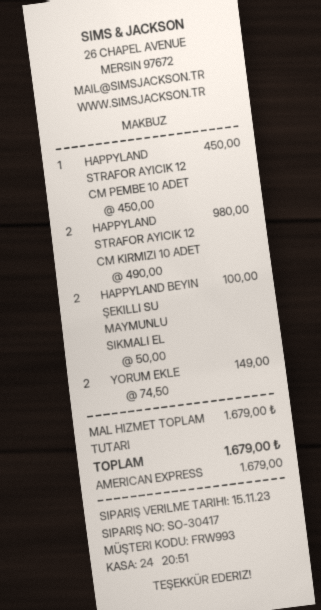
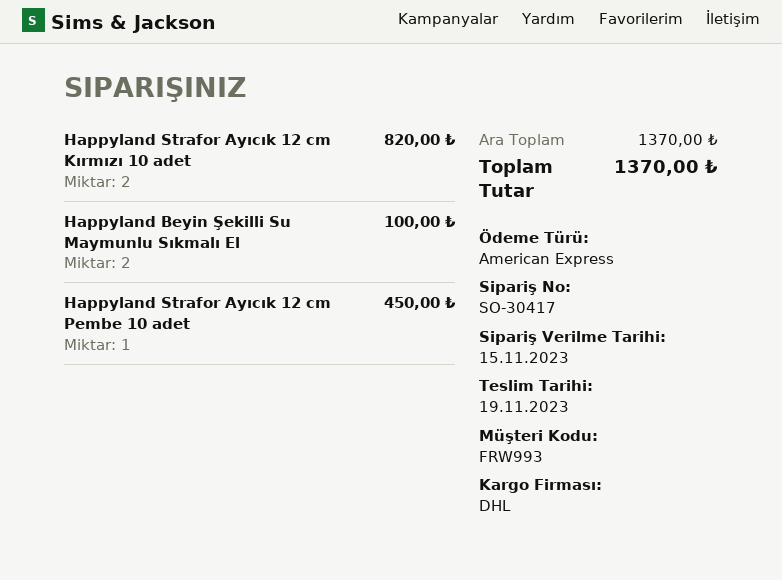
HAPPYLAND STRAFOR AYICIK 12 CM KIRMIZI 10 ADET: 2 for 980.00 -> 2 for 820.00
YORUM EKLE: 2 for 149.00 -> none
subtotal: 1679.00 -> 1370.00
total: 1679.00 -> 1370.00

